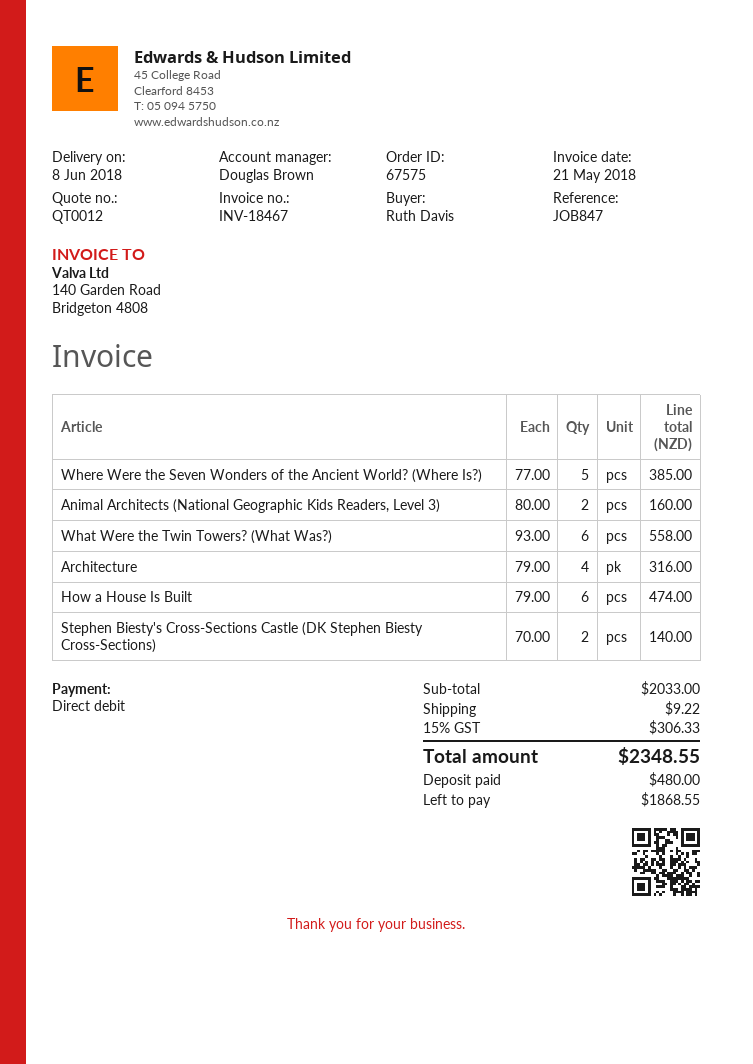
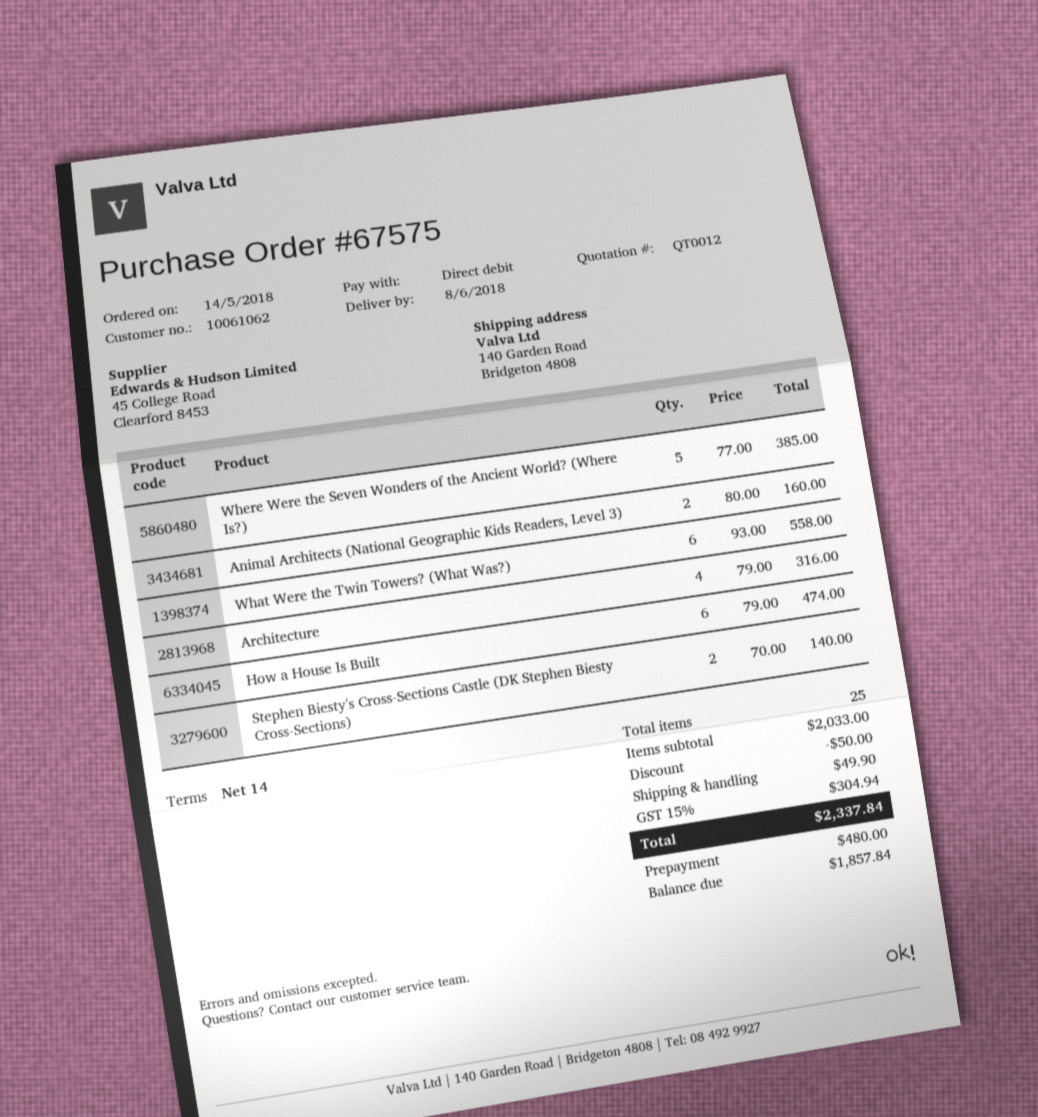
discount: none -> 50.00
shipping: 9.22 -> 49.90
tax: 15% = 306.33 -> 15% = 304.94
total: 2348.55 -> 2337.84
balance: 1868.55 -> 1857.84

